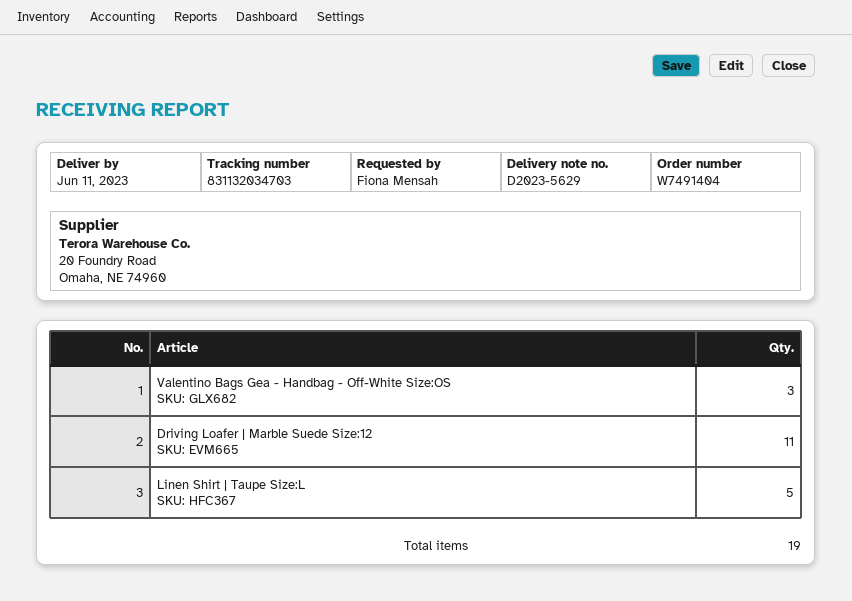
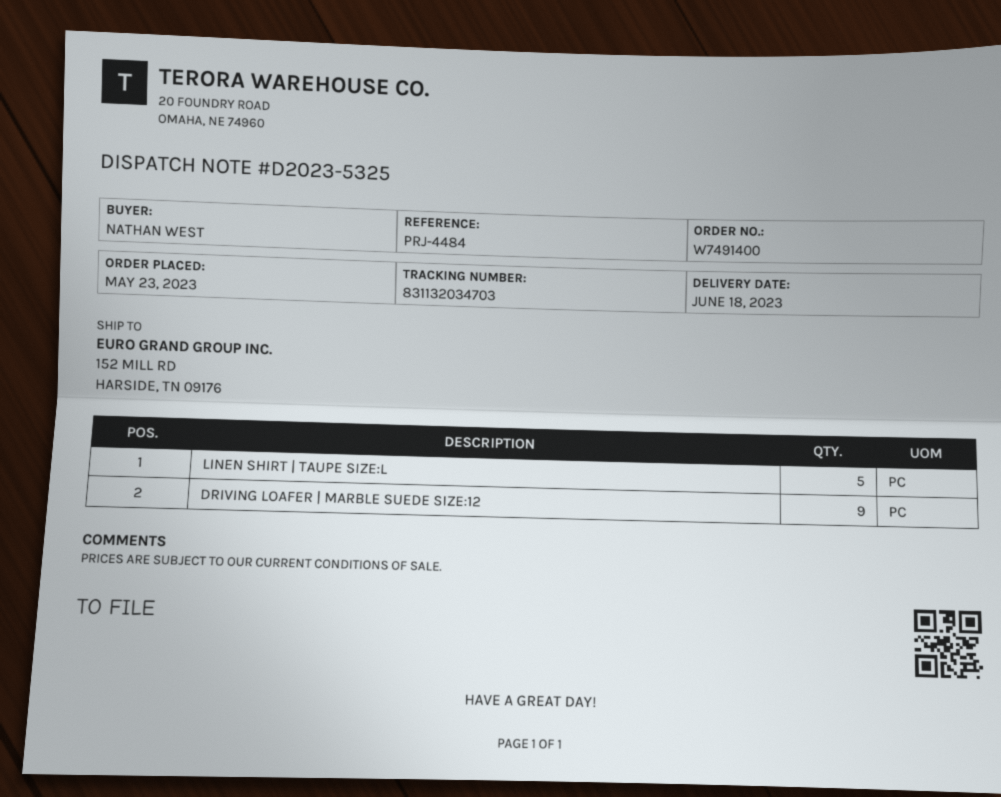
order number: W7491404 -> W7491400
delivery note number: D2023-5629 -> D2023-5325
delivery date: 2023-06-11 -> 2023-06-18
ordered by: Fiona Mensah -> NATHAN WEST
Valentino Bags Gea - Handbag - Off-White Size:OS: 3 -> none
Driving Loafer | Marble Suede Size:12: 11 -> 9

